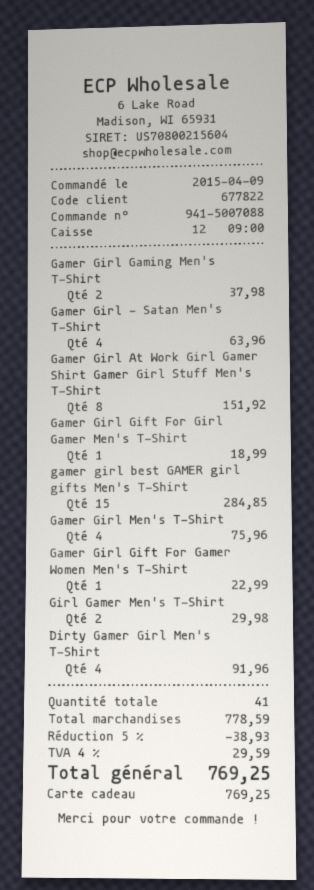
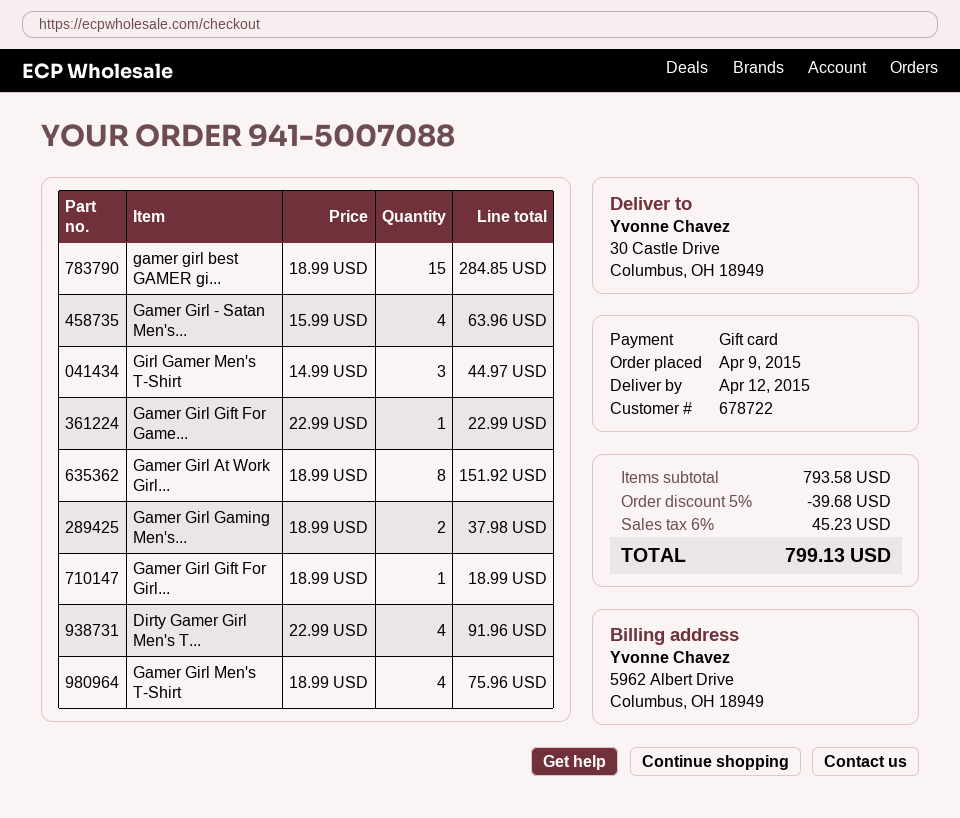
customer number: 677822 -> 678722
Girl Gamer Men's T-Shirt: 2 for 29.98 -> 3 for 44.97
subtotal: 778.59 -> 793.58
discount: 5% = 38.93 -> 5% = 39.68
tax: 4% = 29.59 -> 6% = 45.23
total: 769.25 -> 799.13

